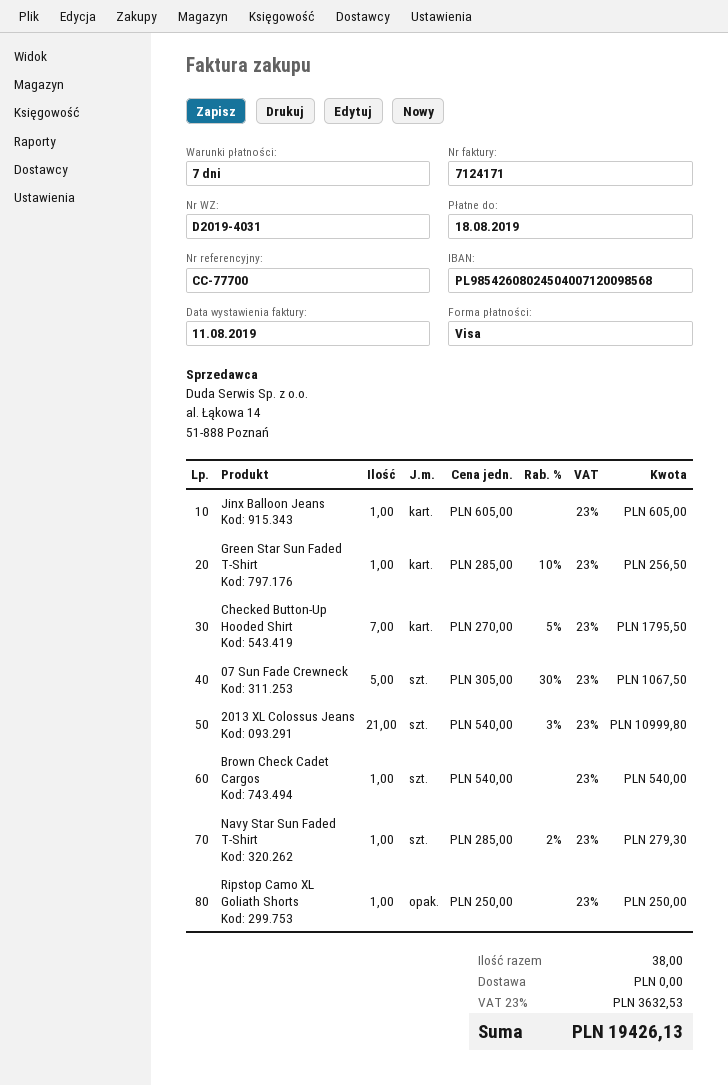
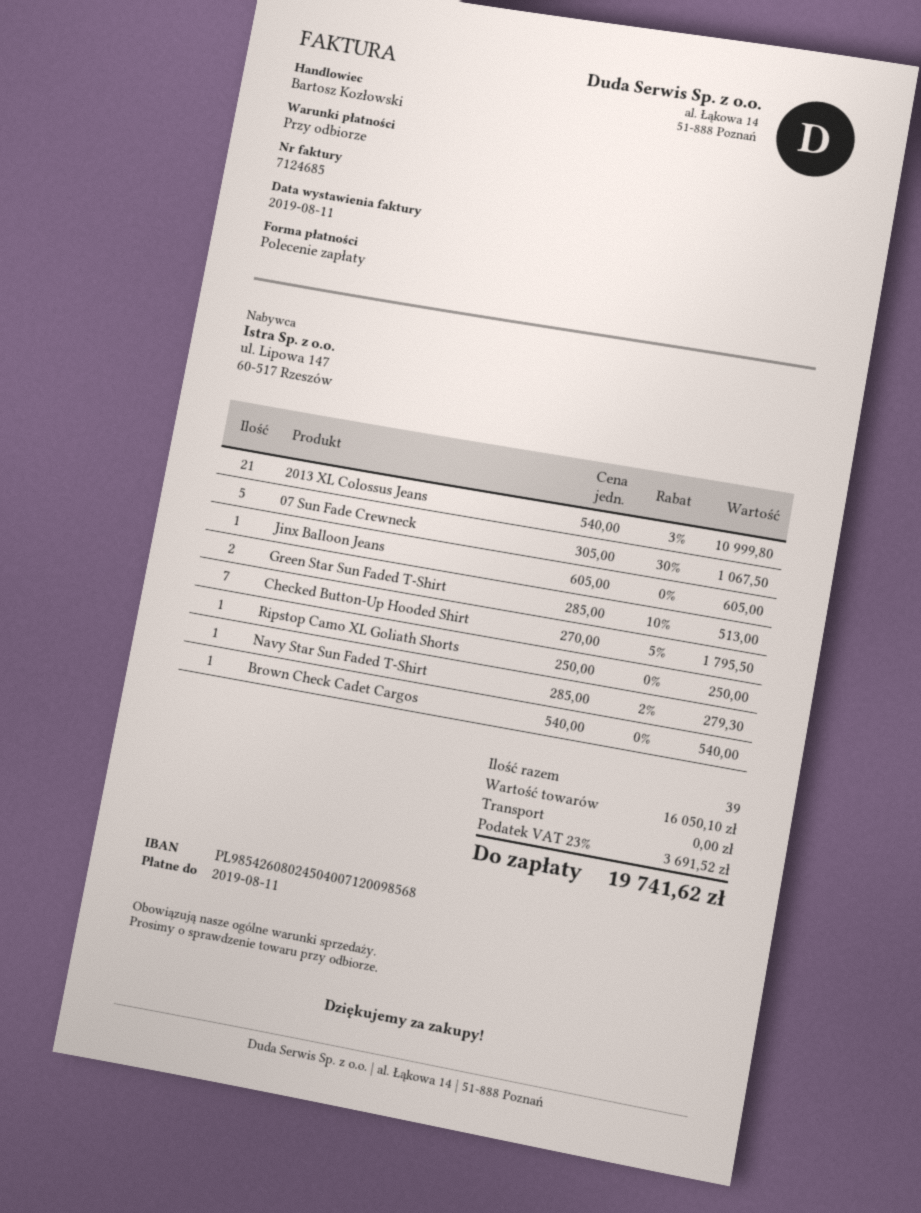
invoice number: 7124171 -> 7124685
payment terms: 7 days -> on receipt
due date: 2019-08-18 -> 2019-08-11
payment method: Visa -> direct debit
Green Star Sun Faded T-Shirt: 1 x 285.00 - 10% = 256.50 -> 2 x 285.00 - 10% = 513.00
total quantity: 38 -> 39
tax: 23% = 3632.53 -> 23% = 3691.52
total: 19426.13 -> 19741.62

